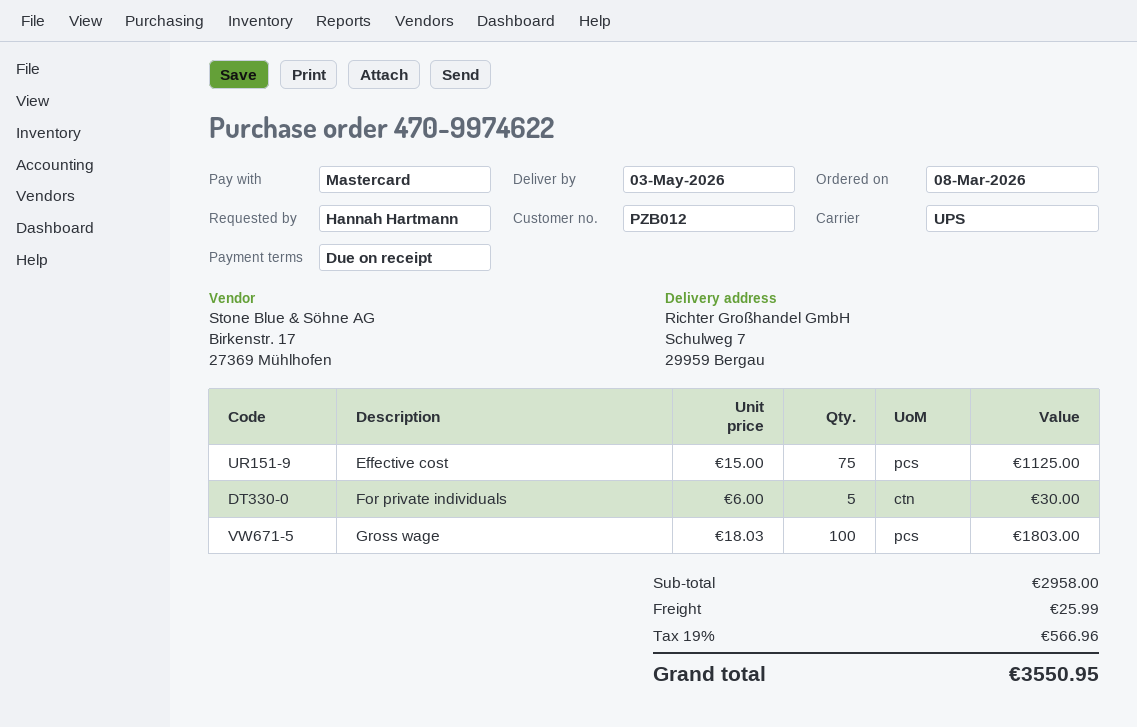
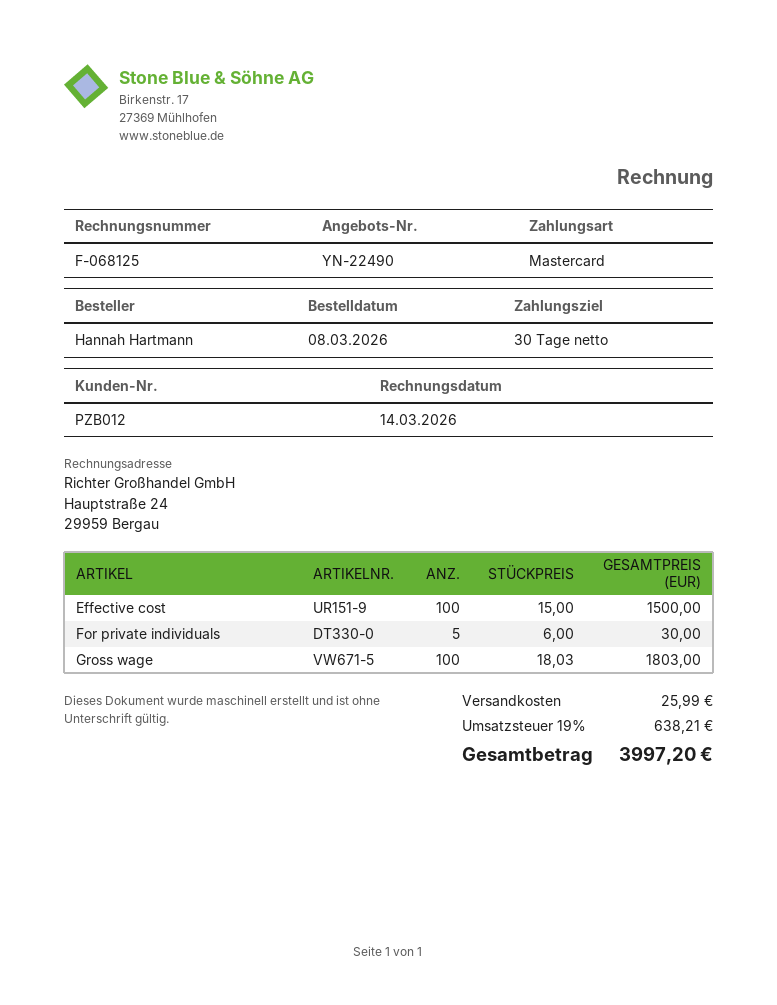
payment terms: on receipt -> 30 days
Effective cost: 75 x 15.00 = 1125.00 -> 100 x 15.00 = 1500.00
tax: 19% = 566.96 -> 19% = 638.21
total: 3550.95 -> 3997.20

